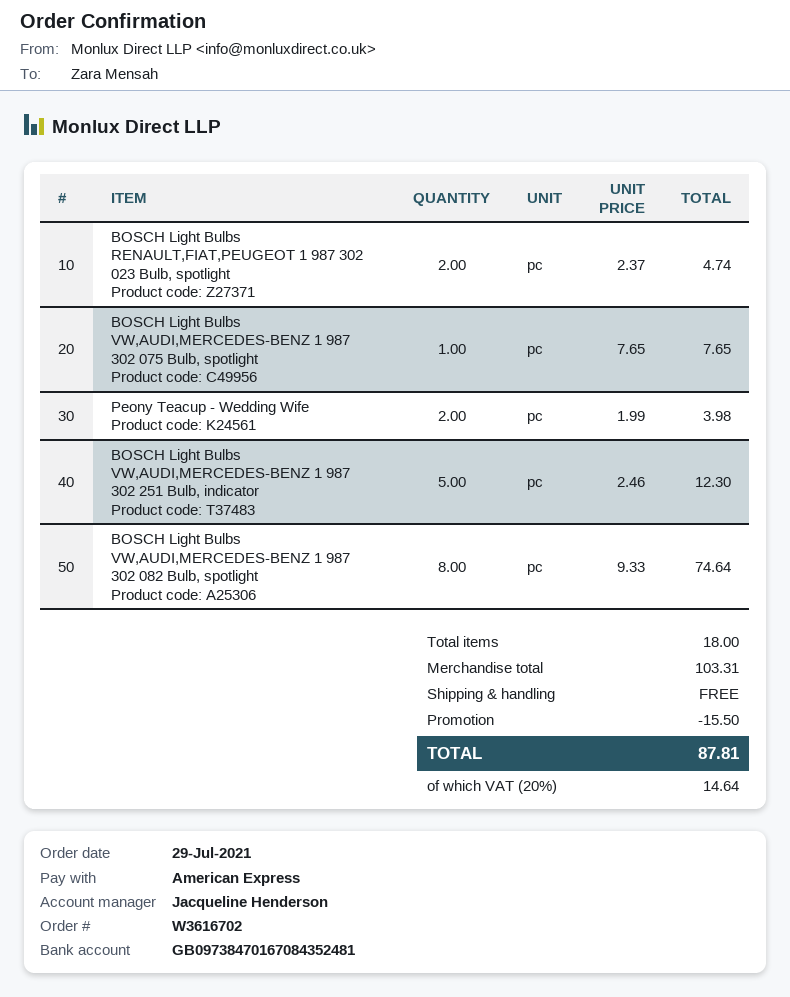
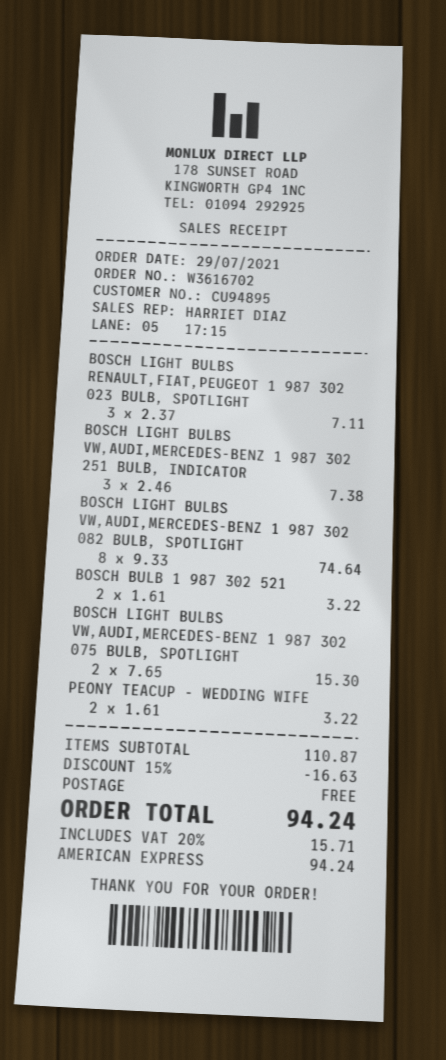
sales rep: Jacqueline Henderson -> HARRIET DIAZ
BOSCH Light Bulbs RENAULT,FIAT,PEUGEOT 1 987 302 023 Bulb, spotlight: 2 x 2.37 = 4.74 -> 3 x 2.37 = 7.11
BOSCH Light Bulbs VW,AUDI,MERCEDES-BENZ 1 987 302 075 Bulb, spotlight: 1 x 7.65 = 7.65 -> 2 x 7.65 = 15.30
Peony Teacup - Wedding Wife: 2 x 1.99 = 3.98 -> 2 x 1.61 = 3.22
BOSCH Light Bulbs VW,AUDI,MERCEDES-BENZ 1 987 302 251 Bulb, indicator: 5 x 2.46 = 12.30 -> 3 x 2.46 = 7.38
BOSCH BULB 1 987 302 521: none -> 2 x 1.61 = 3.22
subtotal: 103.31 -> 110.87
discount: 15.50 -> 16.63
tax: 20% = 14.64 -> 20% = 15.71
total: 87.81 -> 94.24

